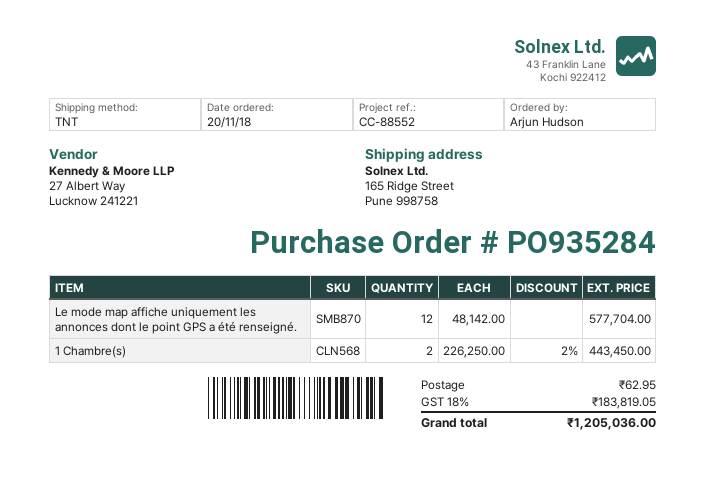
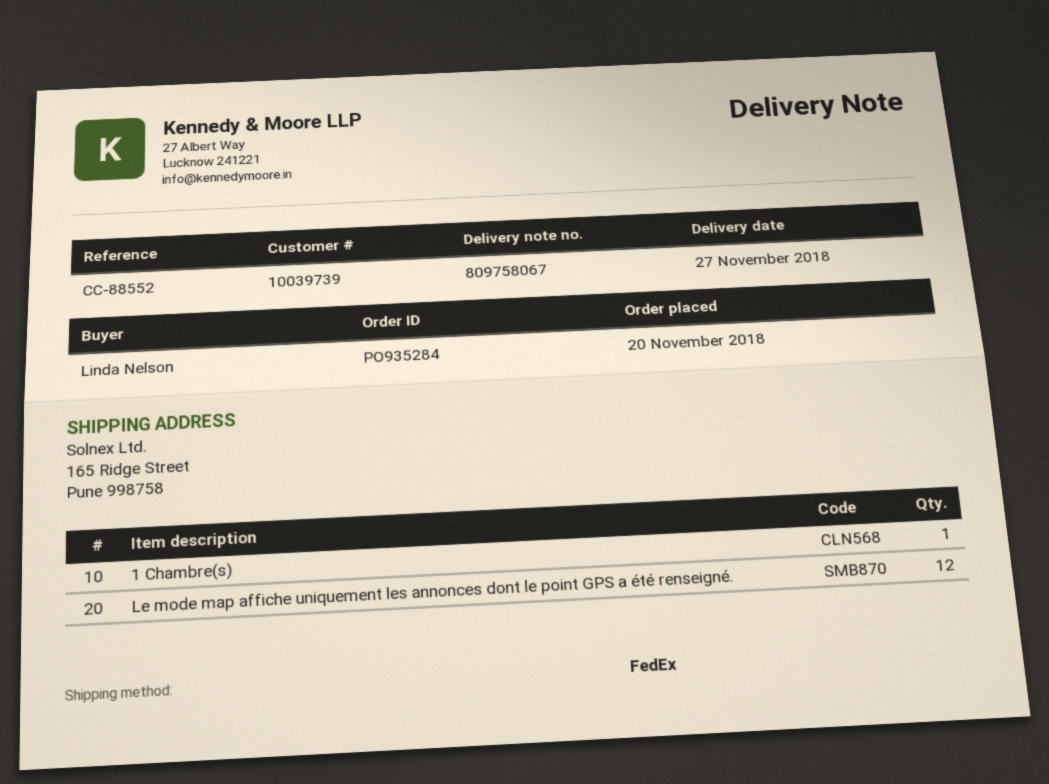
ordered by: Arjun Hudson -> Linda Nelson
shipping method: TNT -> FedEx
1 Chambre(s): 2 -> 1

